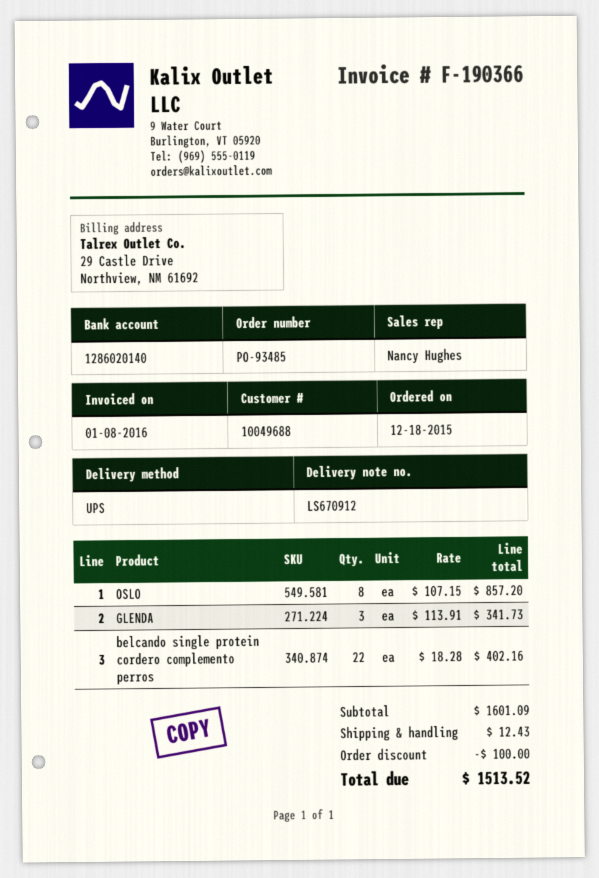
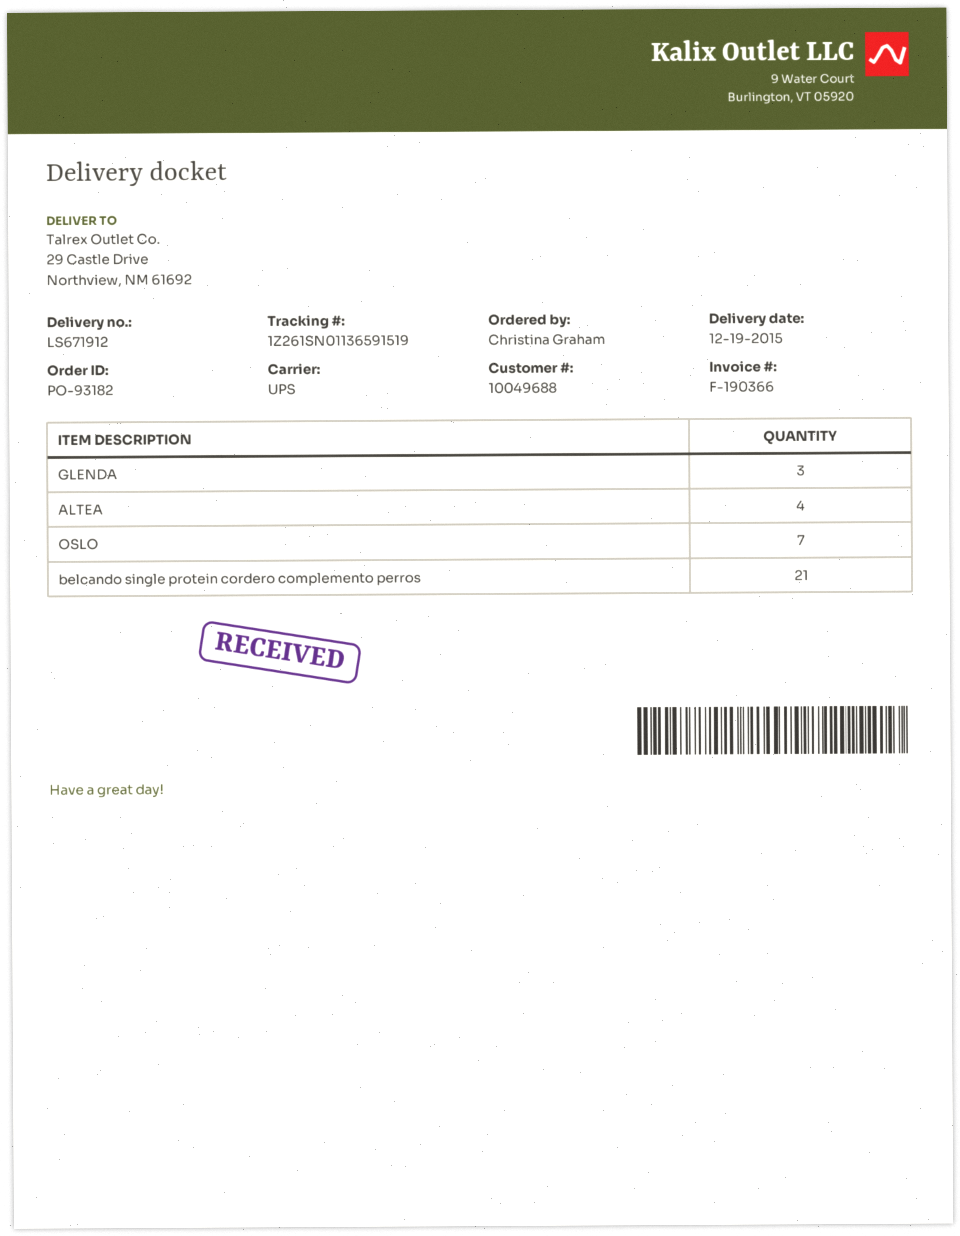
order number: PO-93485 -> PO-93182
delivery note number: LS670912 -> LS671912
OSLO: 8 -> 7
belcando single protein cordero complemento perros: 22 -> 21
ALTEA: none -> 4

